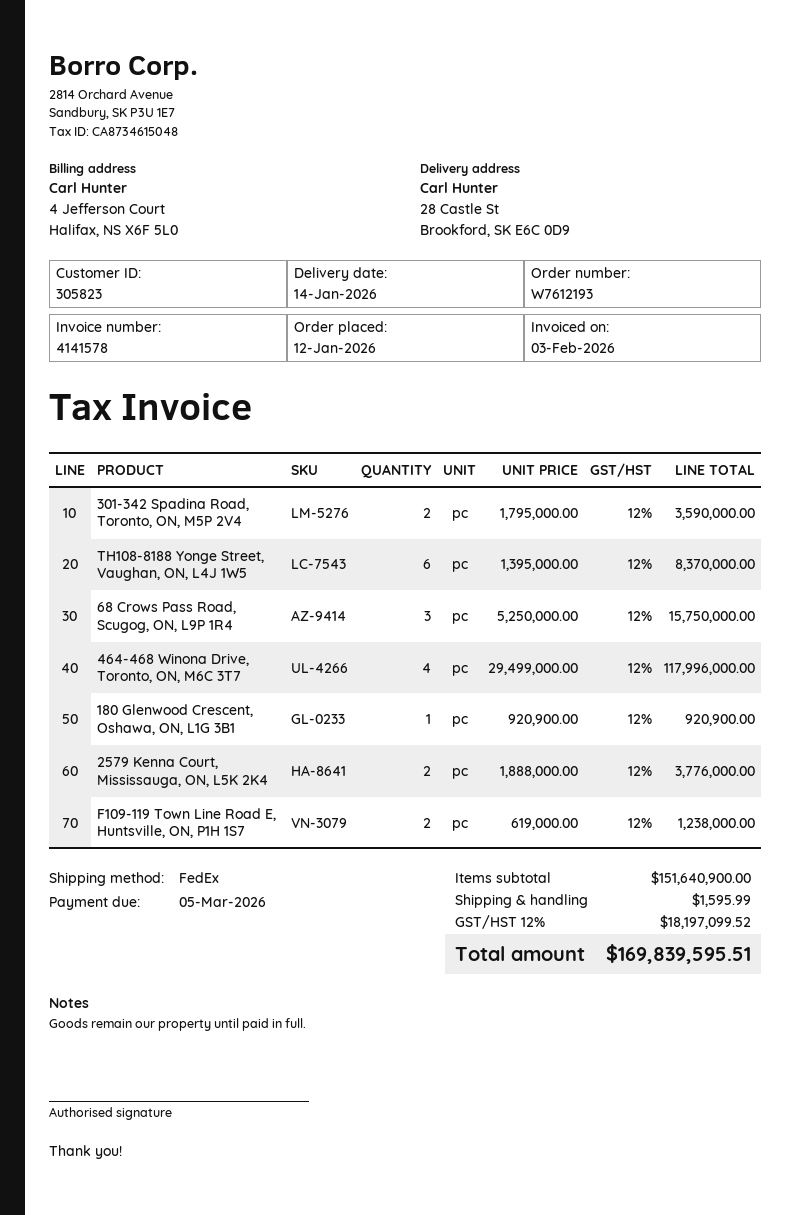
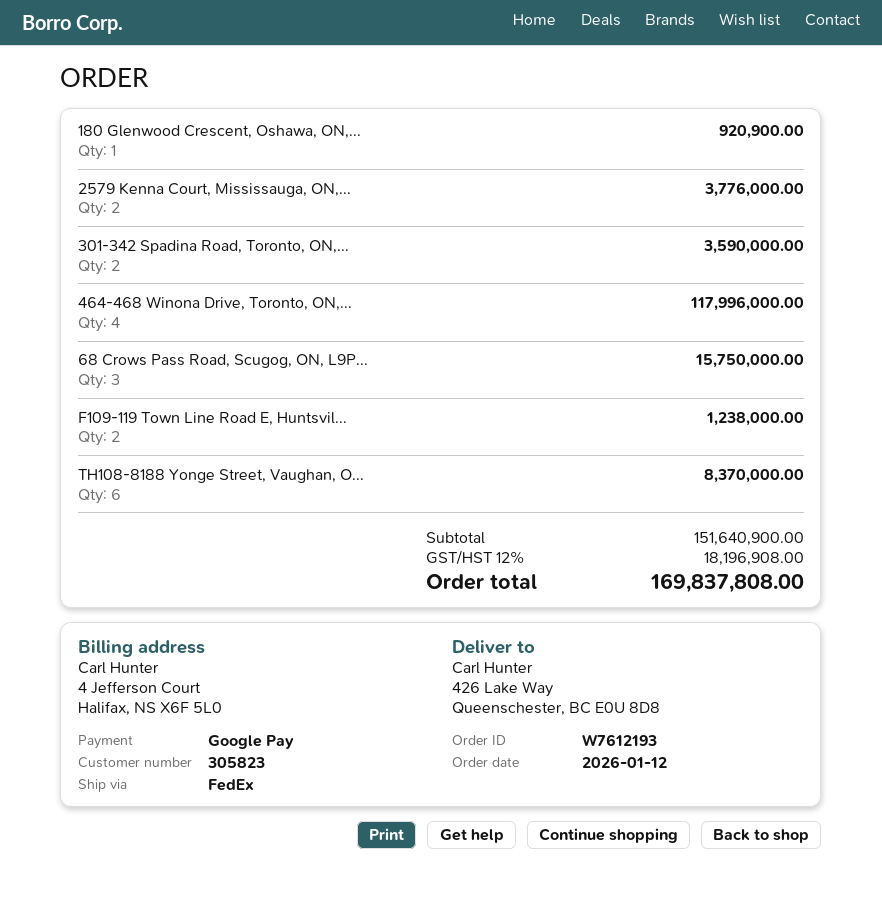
ship to: 28 Castle St, Brookford, SK E6C 0D9 -> 426 Lake Way, Queenschester, BC E0U 8D8
shipping: 1595.99 -> none
tax: 12% = 18197099.52 -> 12% = 18196908.00
total: 169839595.51 -> 169837808.00

